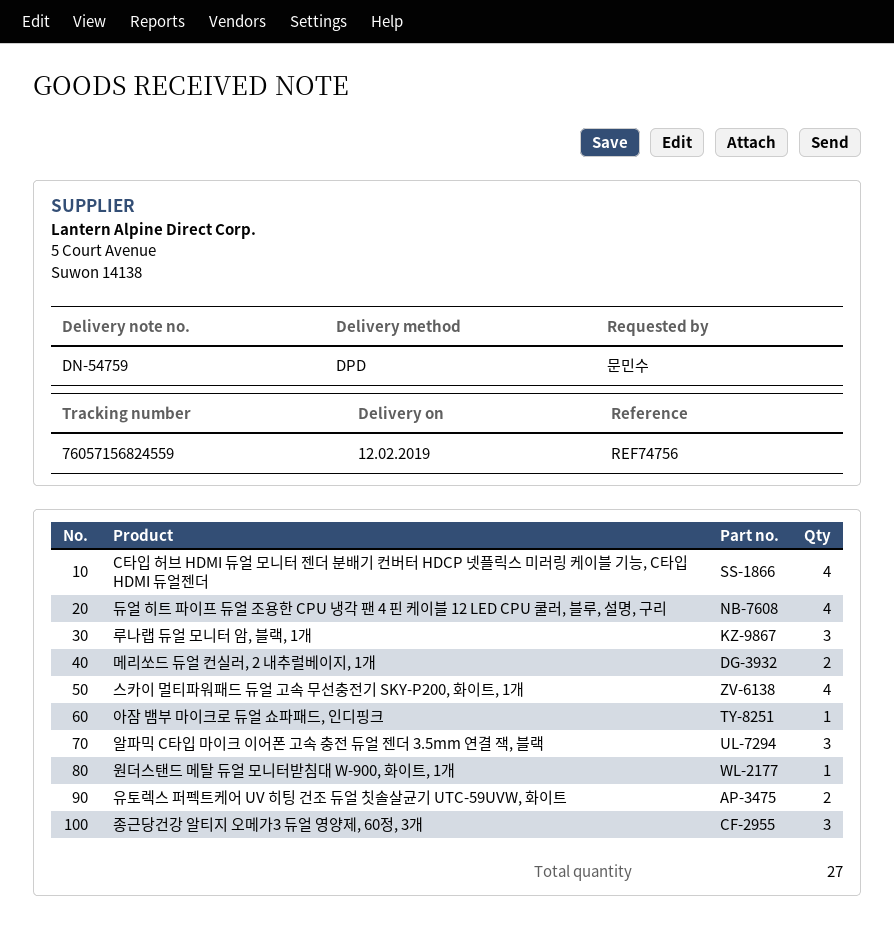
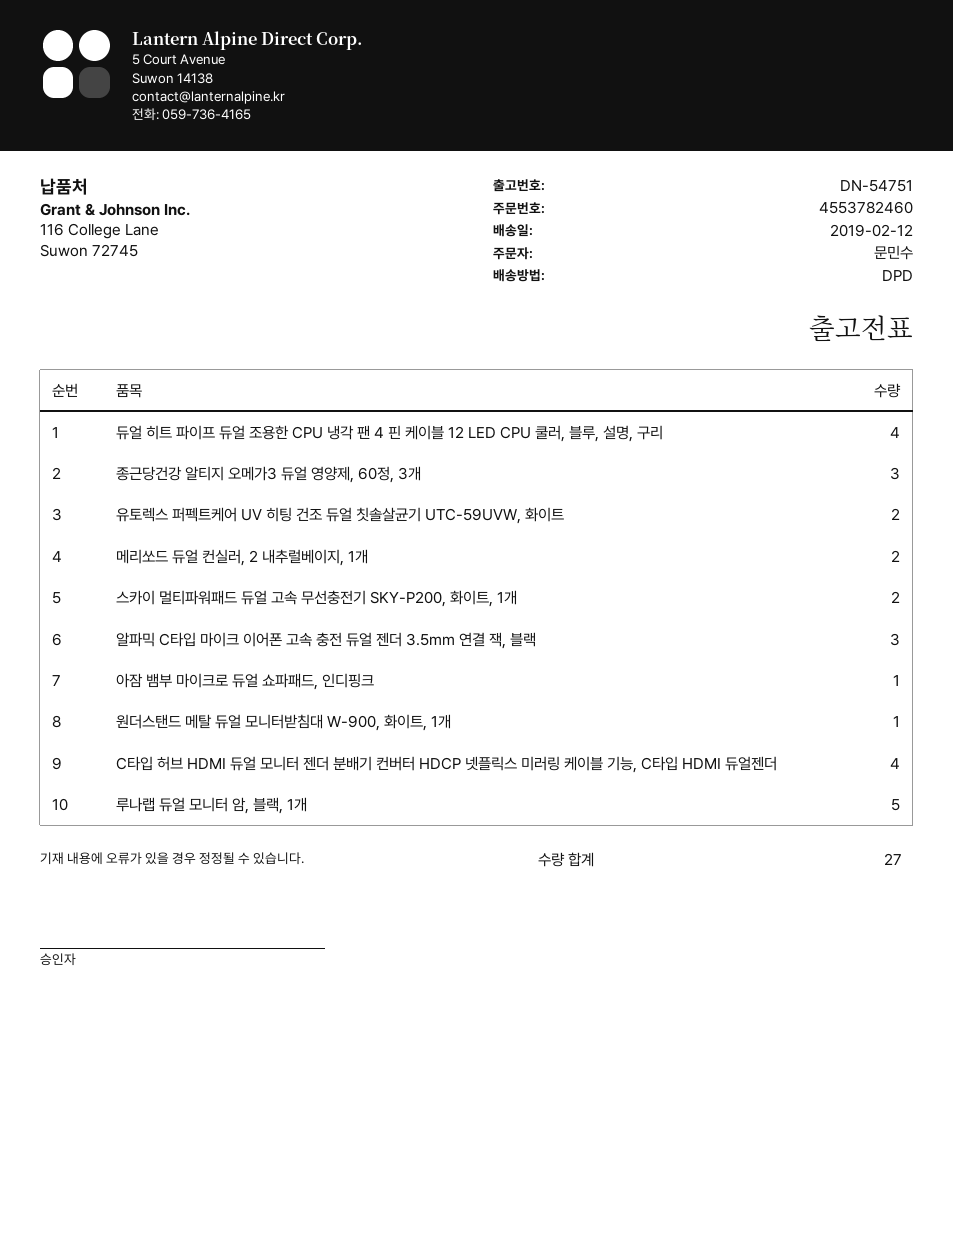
delivery note number: DN-54759 -> DN-54751
루나랩 듀얼 모니터 암, 블랙, 1개: 3 -> 5
스카이 멀티파워패드 듀얼 고속 무선충전기 SKY-P200, 화이트, 1개: 4 -> 2

